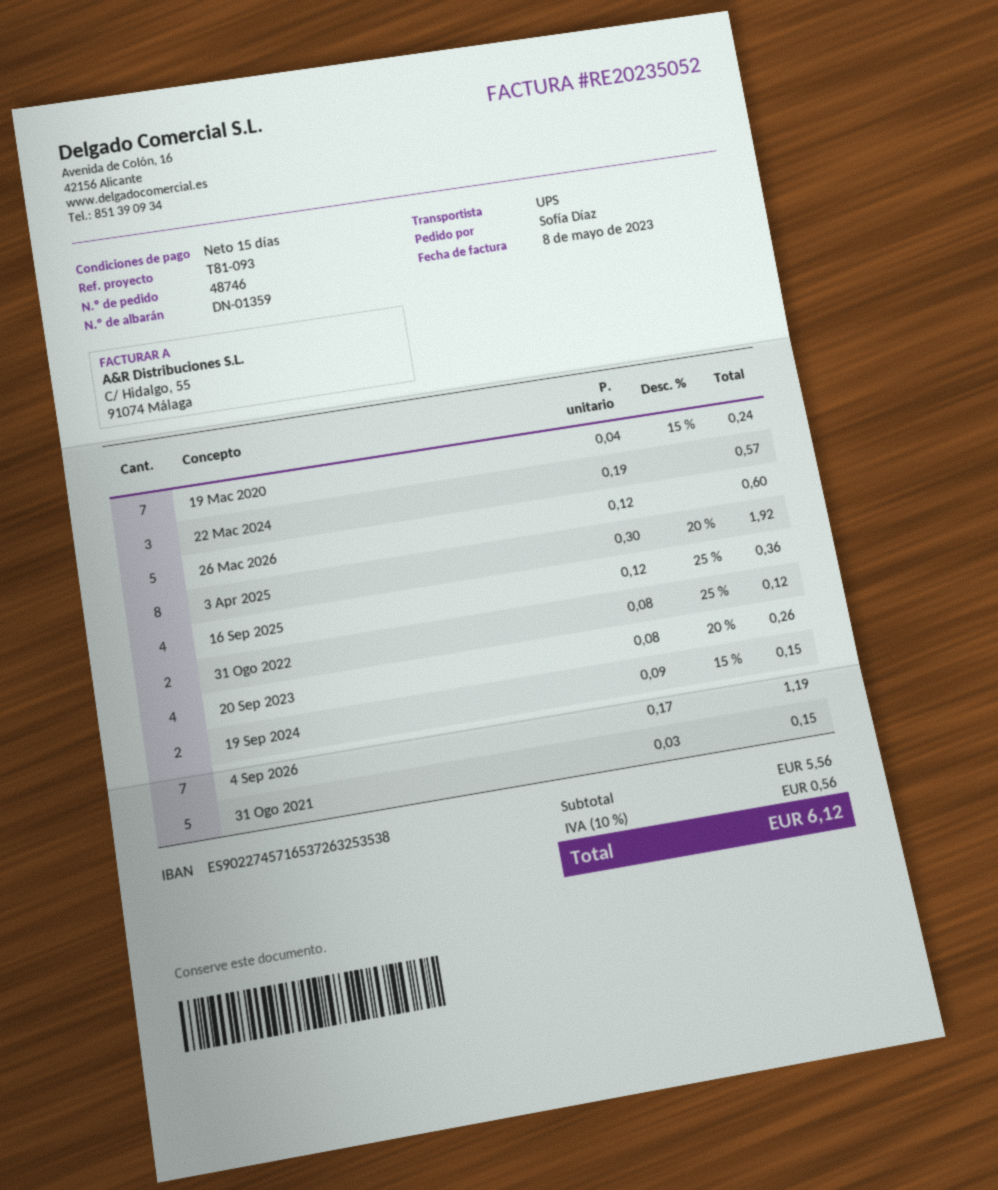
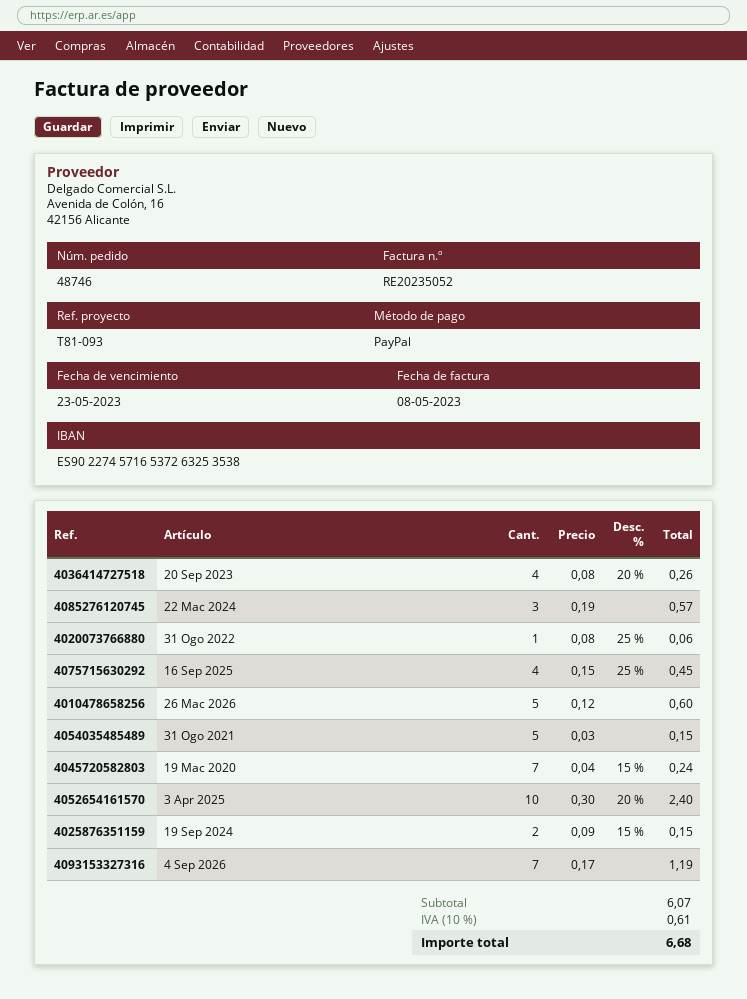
3 Apr 2025: 8 x 0.30 - 20% = 1.92 -> 10 x 0.30 - 20% = 2.40
16 Sep 2025: 4 x 0.12 - 25% = 0.36 -> 4 x 0.15 - 25% = 0.45
31 Ogo 2022: 2 x 0.08 - 25% = 0.12 -> 1 x 0.08 - 25% = 0.06
subtotal: 5.56 -> 6.07
tax: 10% = 0.56 -> 10% = 0.61
total: 6.12 -> 6.68

